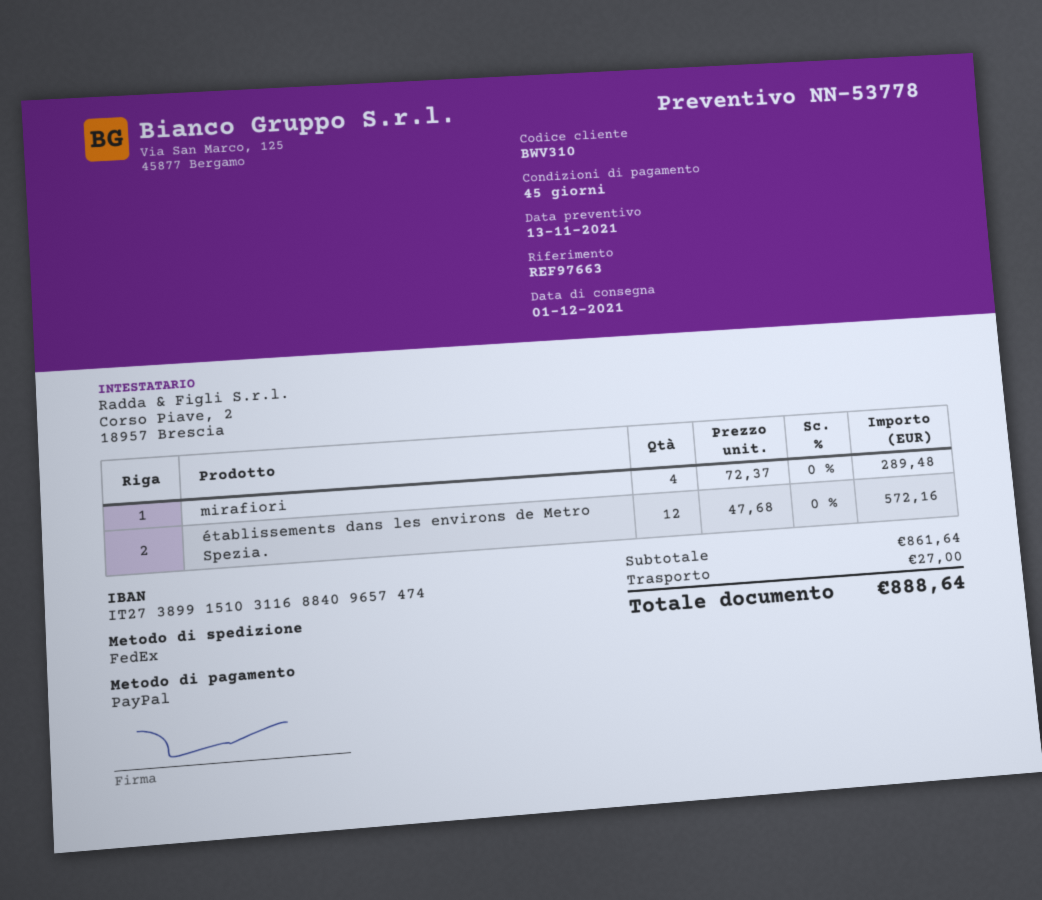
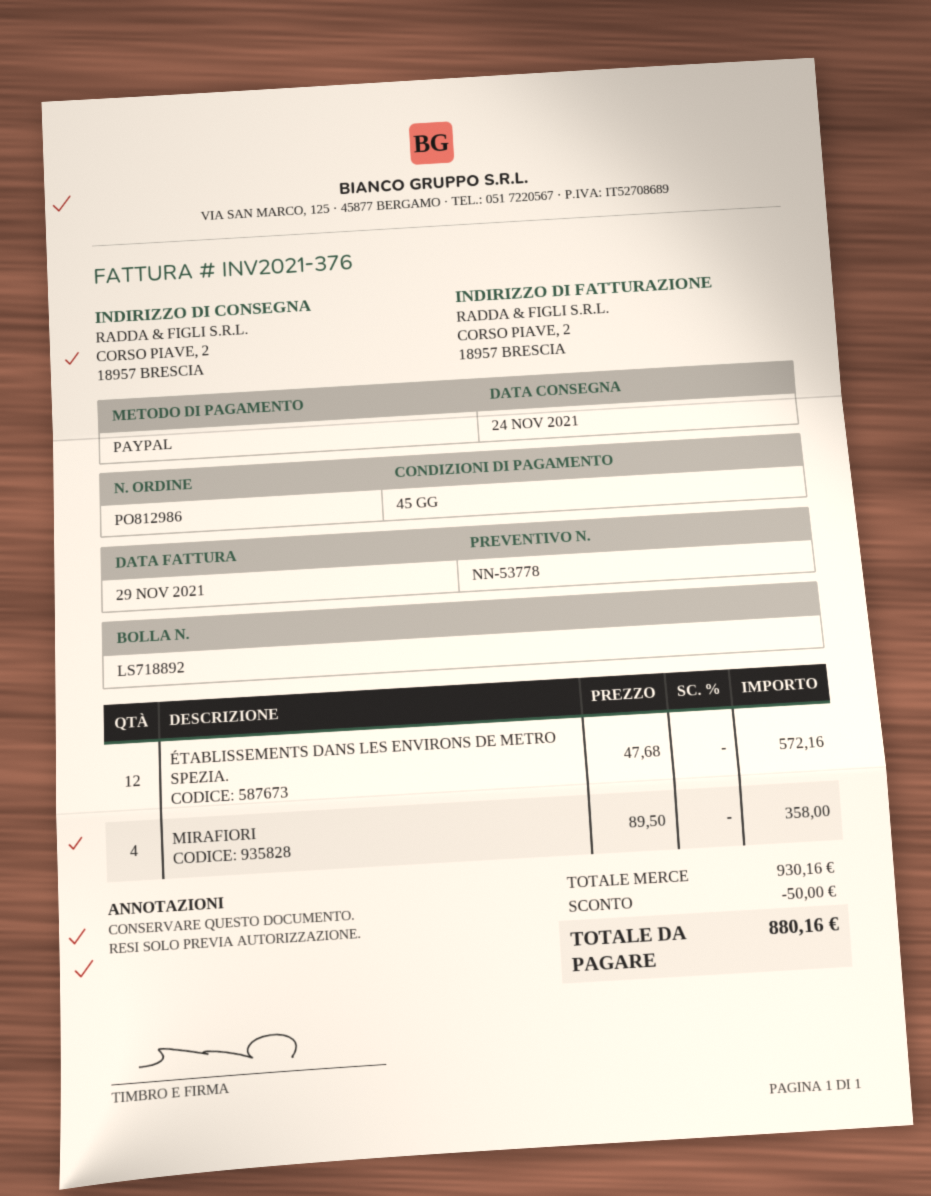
delivery date: 2021-12-01 -> 2021-11-24
mirafiori: 4 x 72.37 = 289.48 -> 4 x 89.50 = 358.00
subtotal: 861.64 -> 930.16
discount: none -> 50.00
shipping: 27.00 -> none
total: 888.64 -> 880.16

